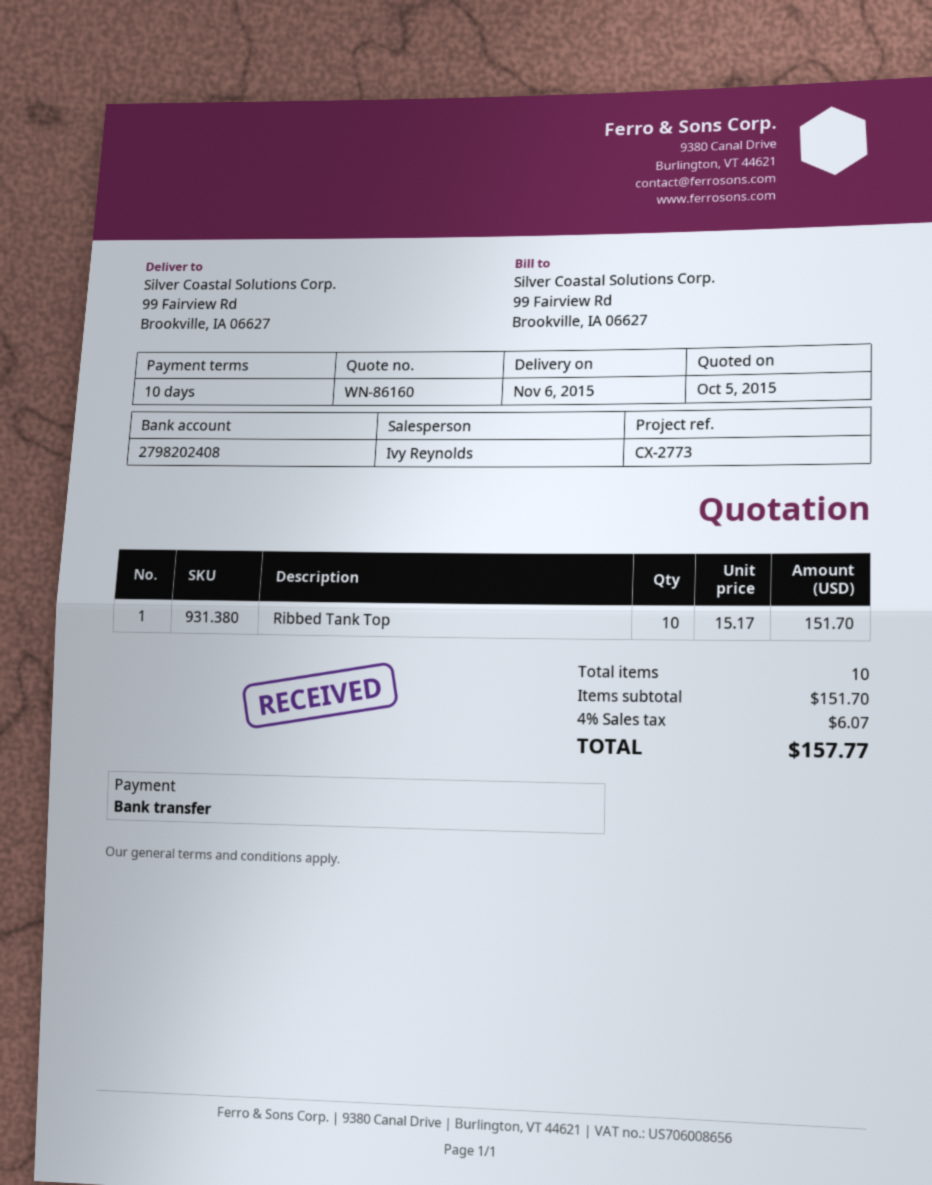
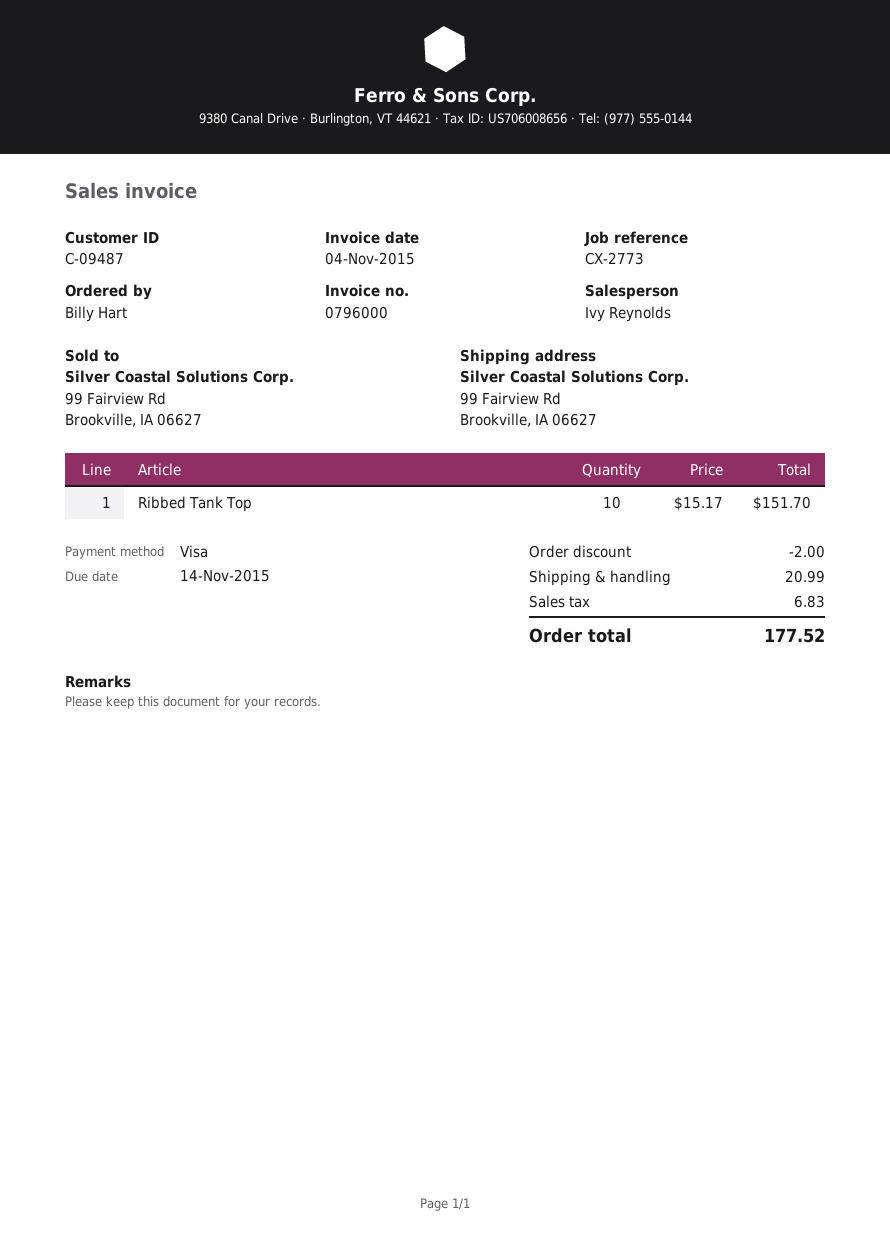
payment method: bank transfer -> Visa
discount: none -> 2.00
shipping: none -> 20.99
tax: 6.07 -> 6.83
total: 157.77 -> 177.52

